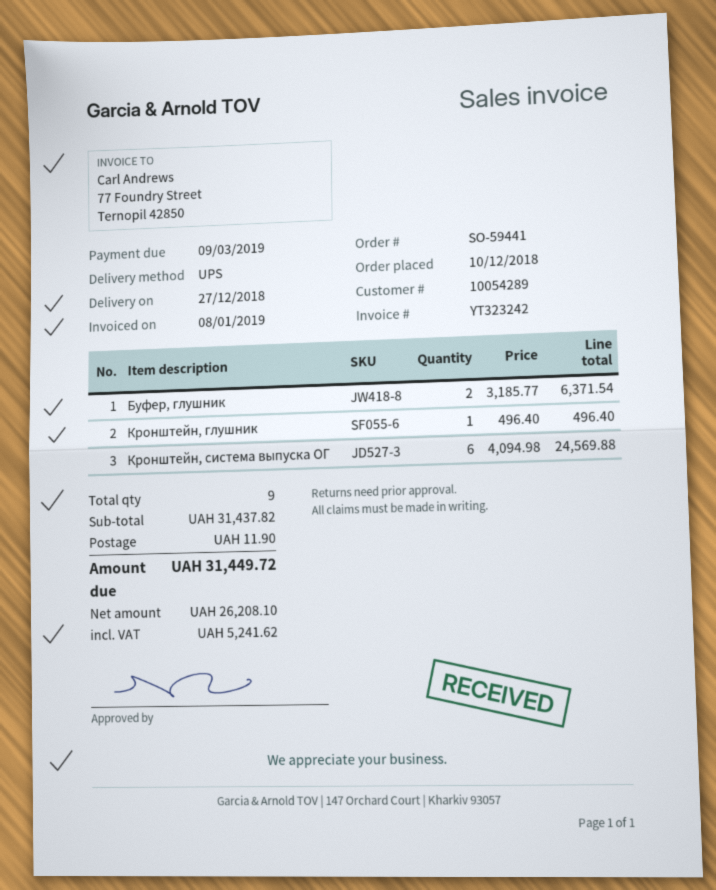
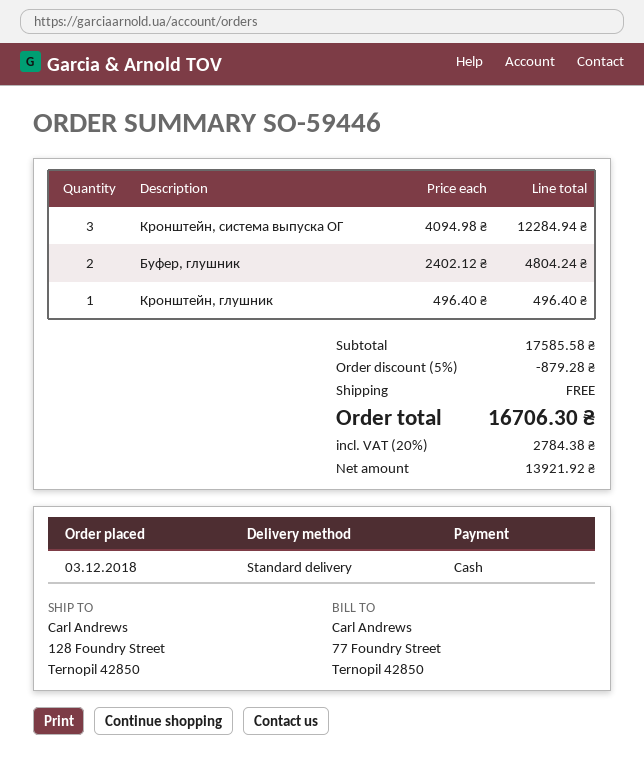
order number: SO-59441 -> SO-59446
order date: 2018-12-10 -> 2018-12-03
shipping method: UPS -> standard
Буфер, глушник: 2 x 3185.77 = 6371.54 -> 2 x 2402.12 = 4804.24
Кронштейн, система выпуска ОГ: 6 x 4094.98 = 24569.88 -> 3 x 4094.98 = 12284.94
subtotal: 31437.82 -> 17585.58
discount: none -> 5% = 879.28
shipping: 11.90 -> 0.00
net: 26208.10 -> 13921.92
tax: 5241.62 -> 2784.38
total: 31449.72 -> 16706.30

